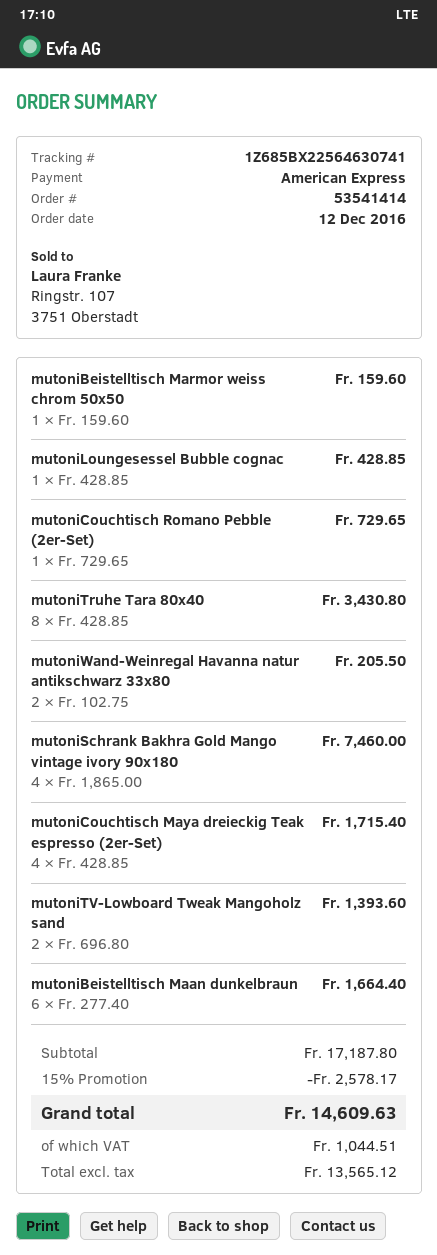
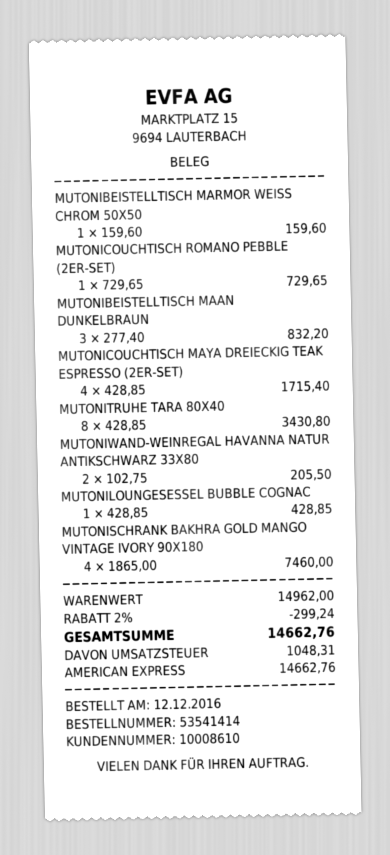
mutoniTV-Lowboard Tweak Mangoholz sand: 2 x 696.80 = 1393.60 -> none
mutoniBeistelltisch Maan dunkelbraun: 6 x 277.40 = 1664.40 -> 3 x 277.40 = 832.20
subtotal: 17187.80 -> 14962.00
discount: 15% = 2578.17 -> 2% = 299.24
tax: 1044.51 -> 1048.31
total: 14609.63 -> 14662.76

